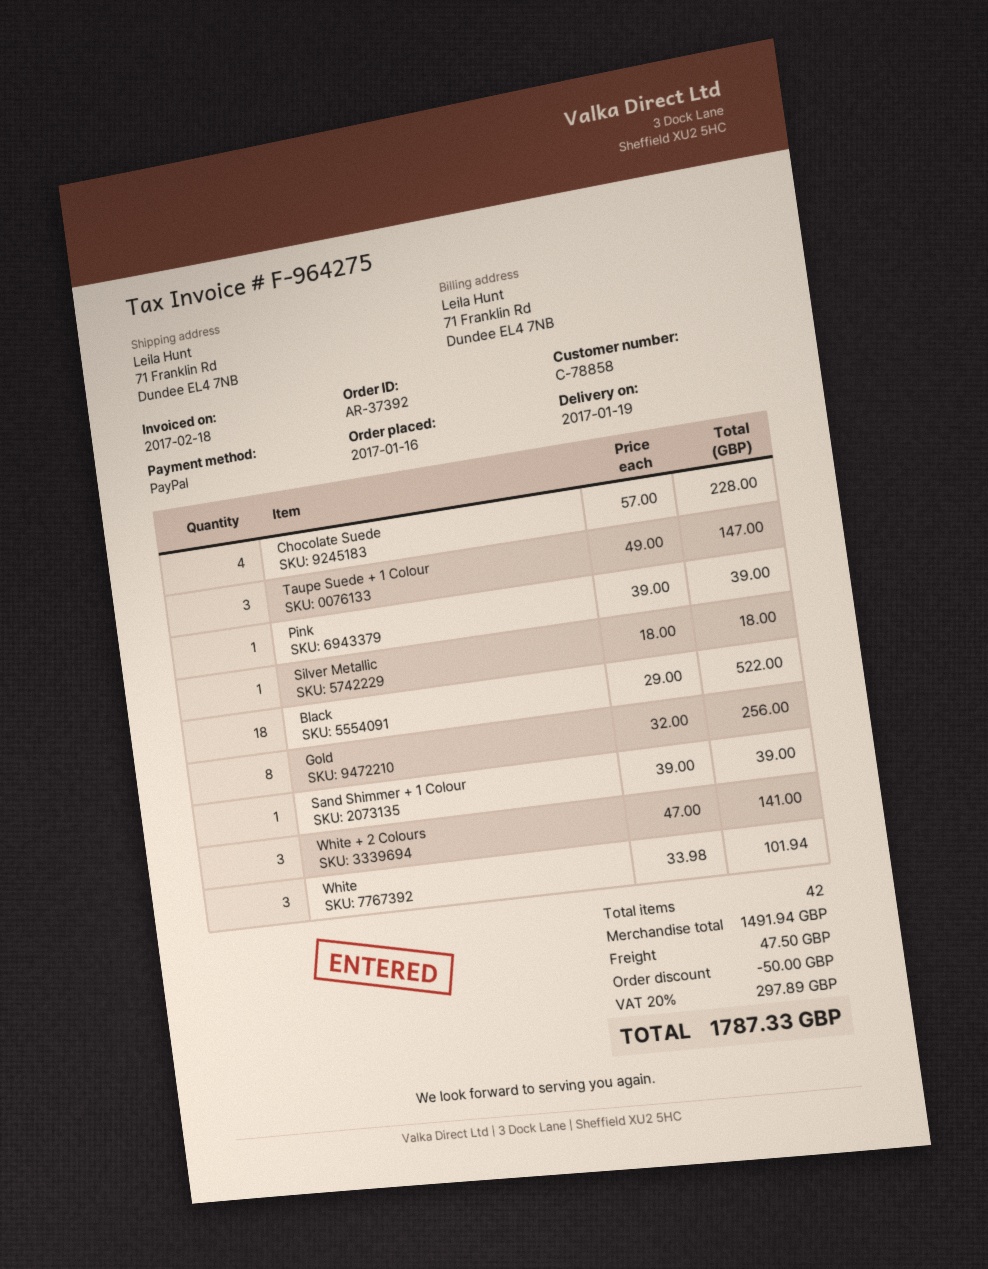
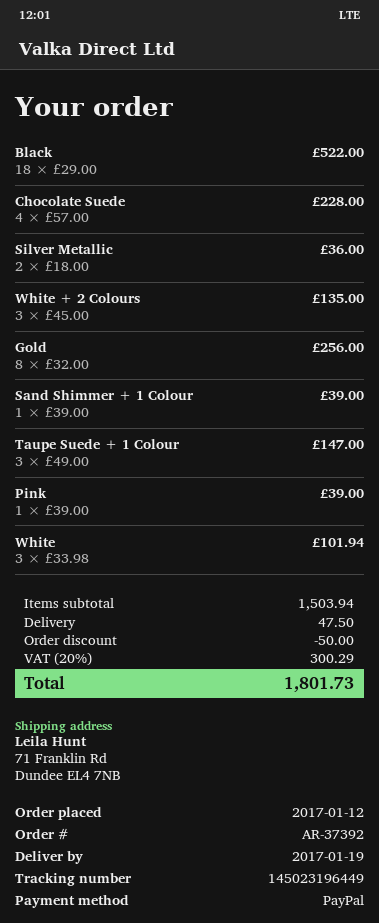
order date: 2017-01-16 -> 2017-01-12
Silver Metallic: 1 x 18.00 = 18.00 -> 2 x 18.00 = 36.00
White + 2 Colours: 3 x 47.00 = 141.00 -> 3 x 45.00 = 135.00
subtotal: 1491.94 -> 1503.94
tax: 20% = 297.89 -> 20% = 300.29
total: 1787.33 -> 1801.73

